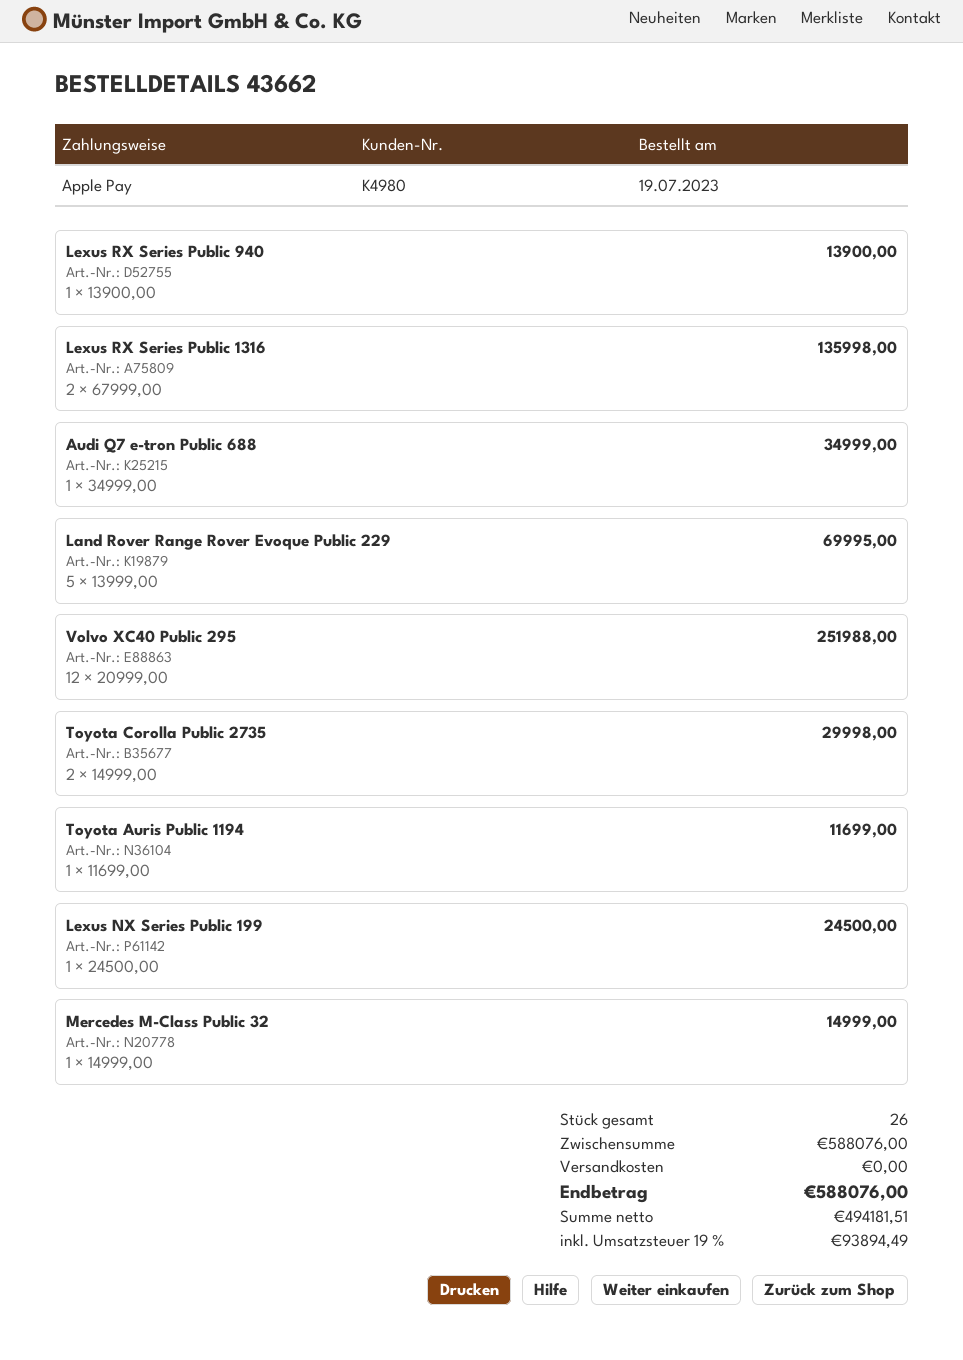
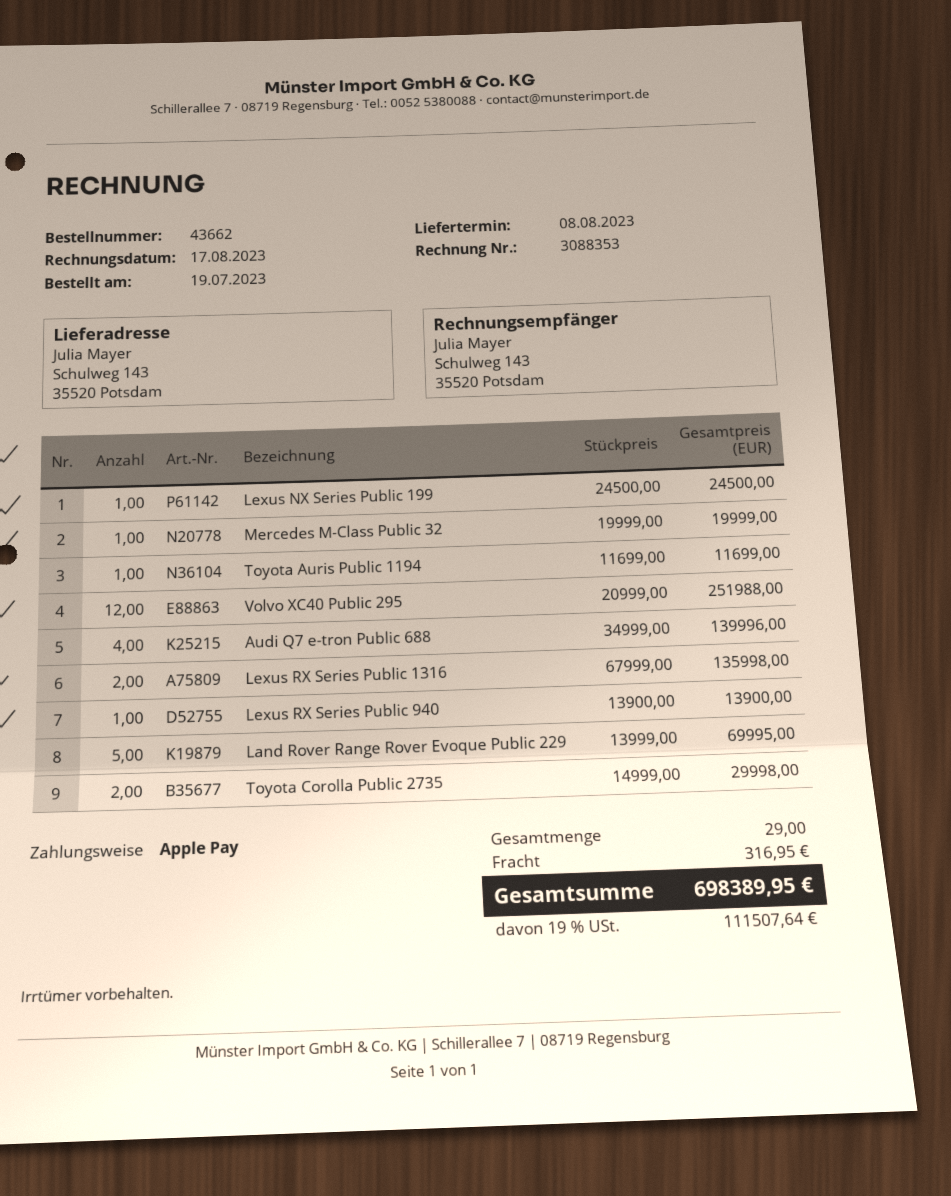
Audi Q7 e-tron Public 688: 1 x 34999.00 = 34999.00 -> 4 x 34999.00 = 139996.00
Mercedes M-Class Public 32: 1 x 14999.00 = 14999.00 -> 1 x 19999.00 = 19999.00
total quantity: 26 -> 29
shipping: 0.00 -> 316.95
tax: 19% = 93894.49 -> 19% = 111507.64
total: 588076.00 -> 698389.95

